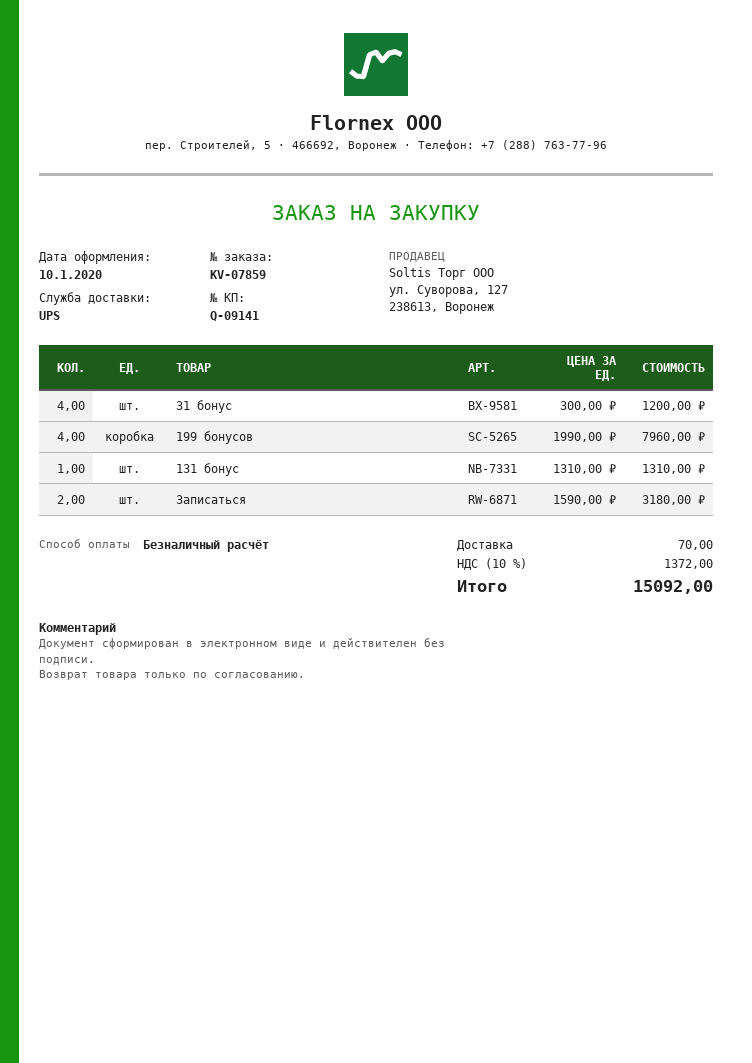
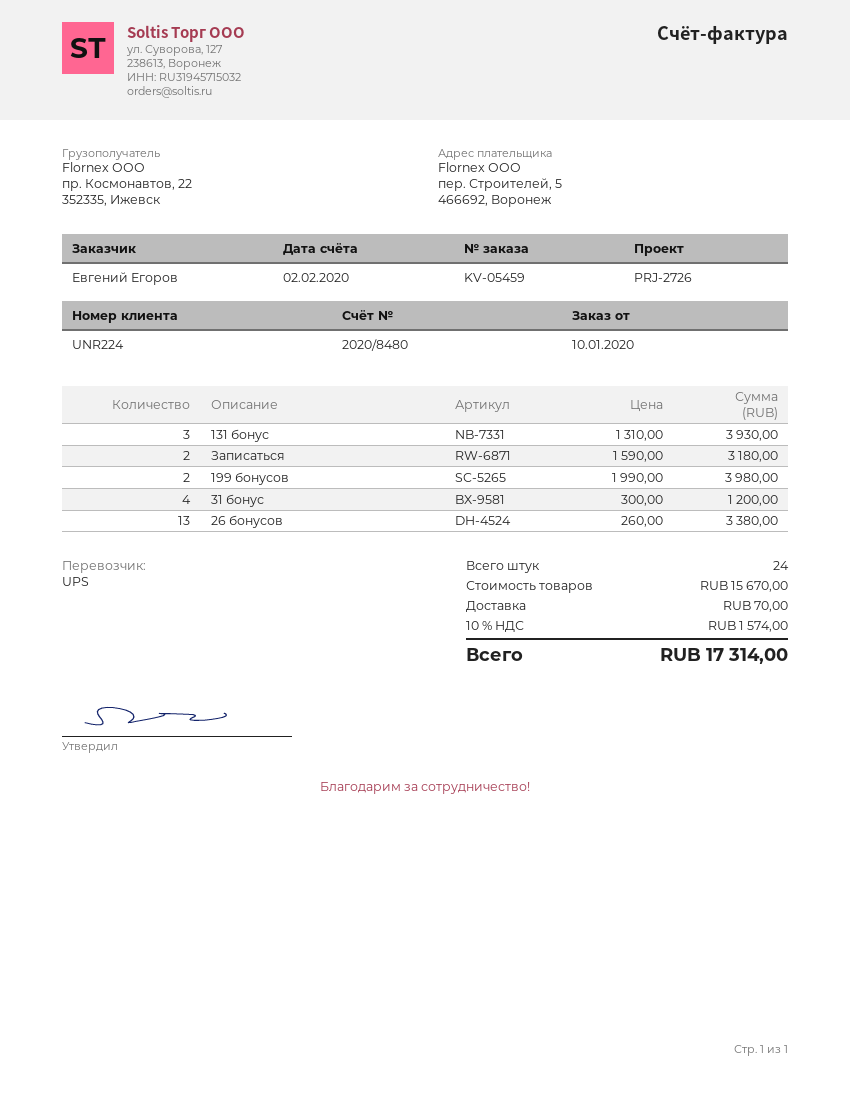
order number: KV-07859 -> KV-05459
199 бонусов: 4 x 1990.00 = 7960.00 -> 2 x 1990.00 = 3980.00
131 бонус: 1 x 1310.00 = 1310.00 -> 3 x 1310.00 = 3930.00
26 бонусов: none -> 13 x 260.00 = 3380.00
tax: 10% = 1372.00 -> 10% = 1574.00
total: 15092.00 -> 17314.00

